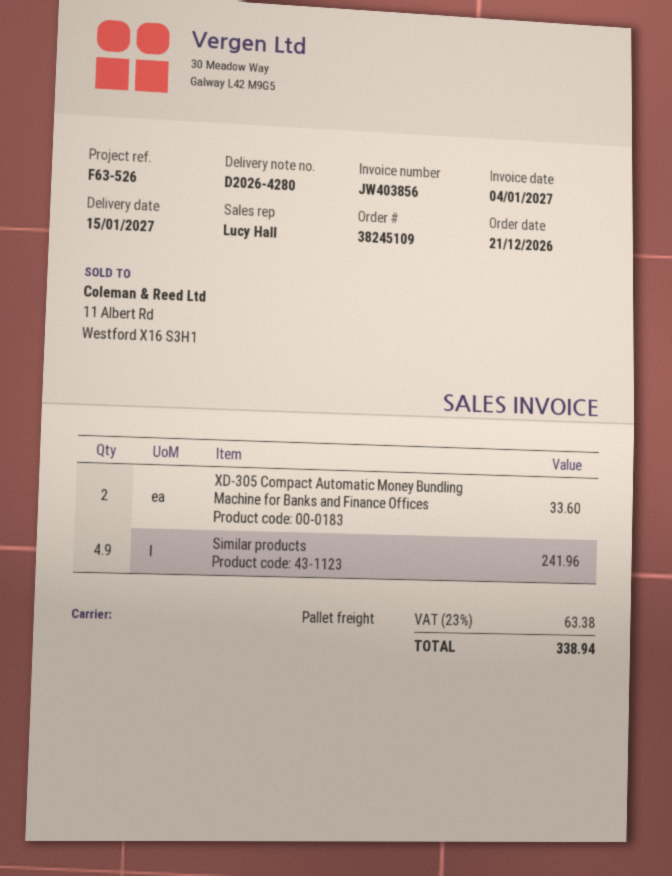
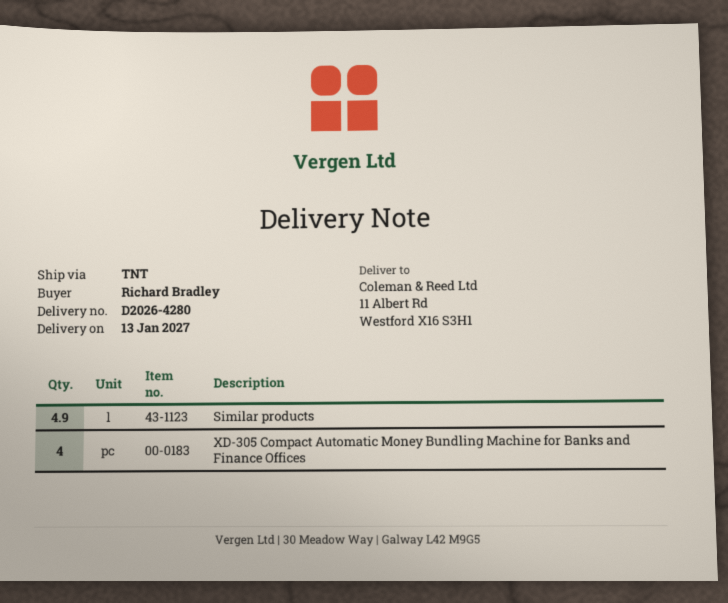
delivery date: 2027-01-15 -> 2027-01-13
shipping method: pallet freight -> TNT
XD-305 Compact Automatic Money Bundling Machine for Banks and Finance Offices: 2 -> 4

